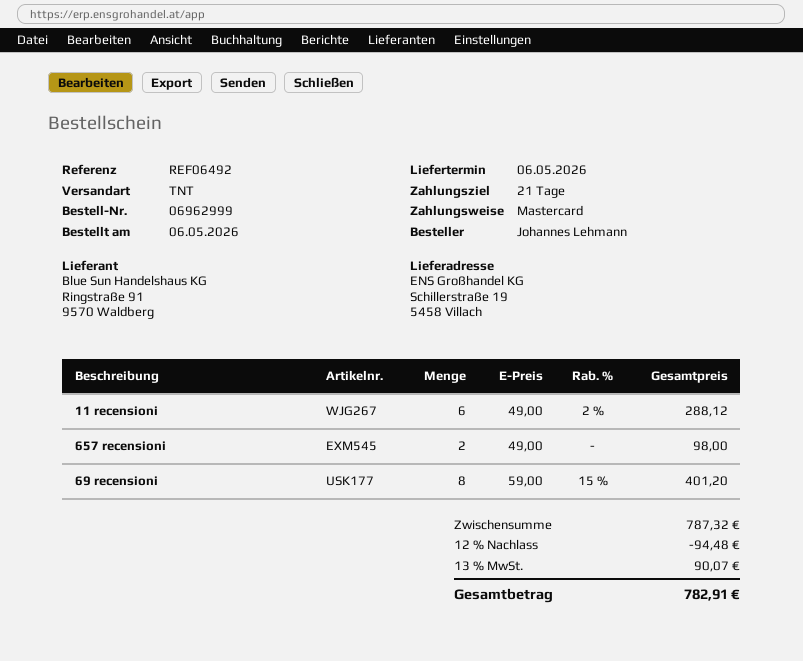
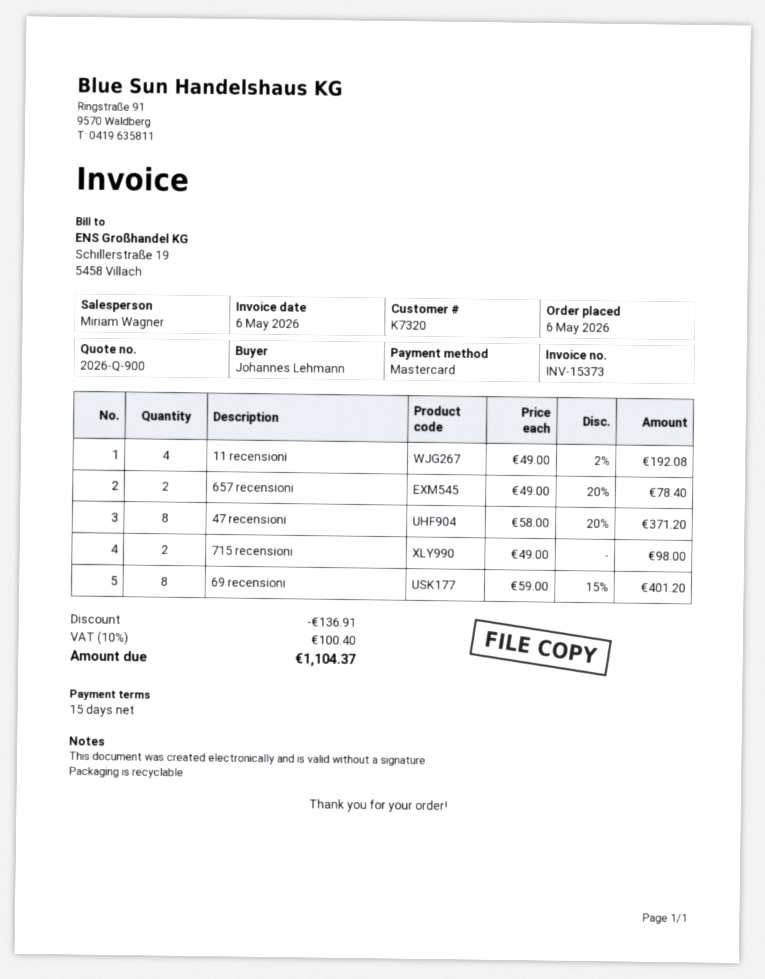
payment terms: 21 days -> 15 days
11 recensioni: 6 x 49.00 - 2% = 288.12 -> 4 x 49.00 - 2% = 192.08
657 recensioni: 2 x 49.00 = 98.00 -> 2 x 49.00 - 20% = 78.40
47 recensioni: none -> 8 x 58.00 - 20% = 371.20
715 recensioni: none -> 2 x 49.00 = 98.00
discount: 94.48 -> 136.91
tax: 13% = 90.07 -> 10% = 100.40
total: 782.91 -> 1104.37

